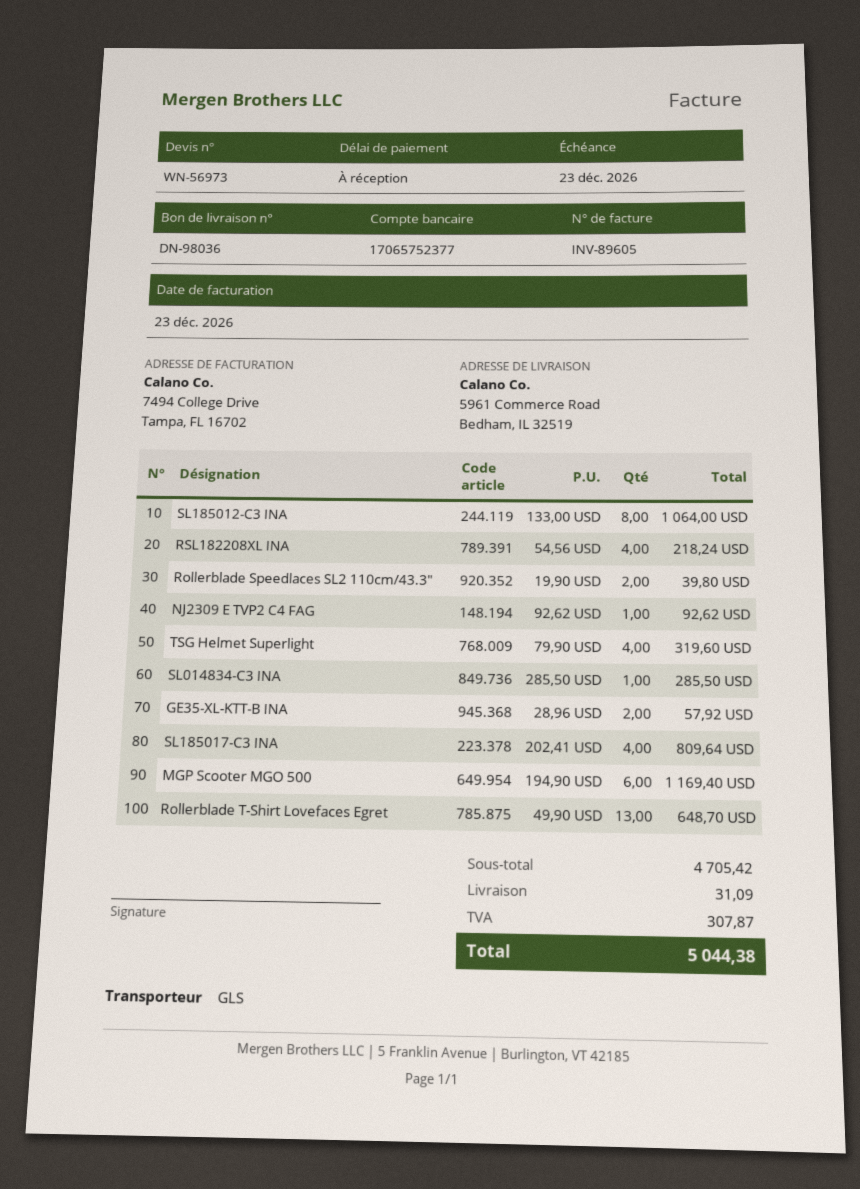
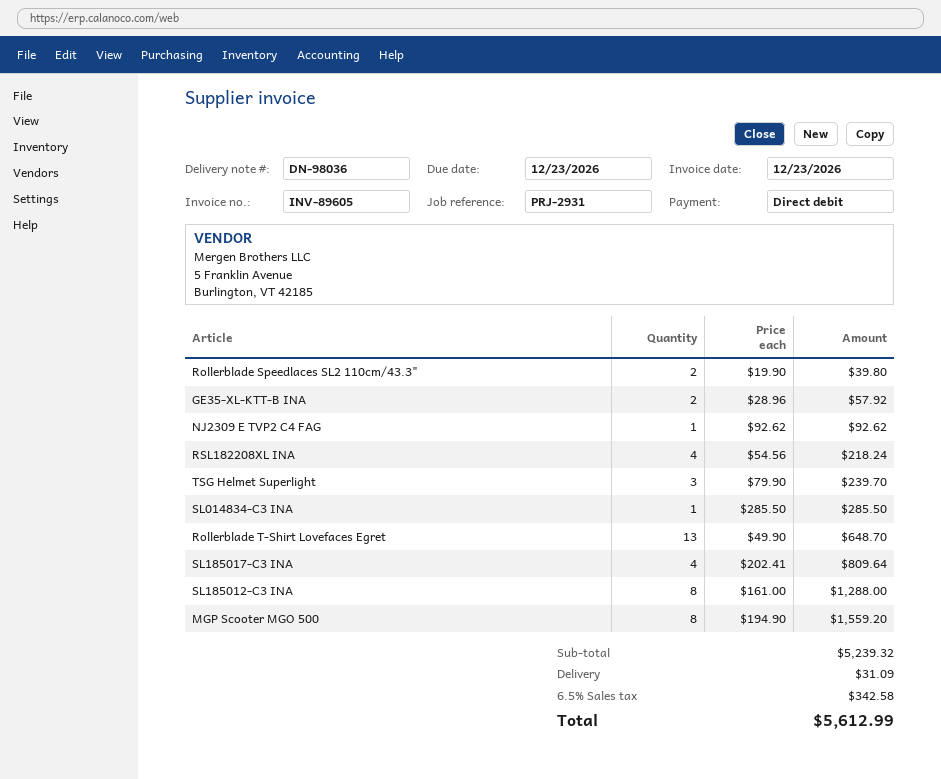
SL185012-C3 INA: 8 x 133.00 = 1064.00 -> 8 x 161.00 = 1288.00
TSG Helmet Superlight: 4 x 79.90 = 319.60 -> 3 x 79.90 = 239.70
MGP Scooter MGO 500: 6 x 194.90 = 1169.40 -> 8 x 194.90 = 1559.20
subtotal: 4705.42 -> 5239.32
tax: 307.87 -> 342.58
total: 5044.38 -> 5612.99

